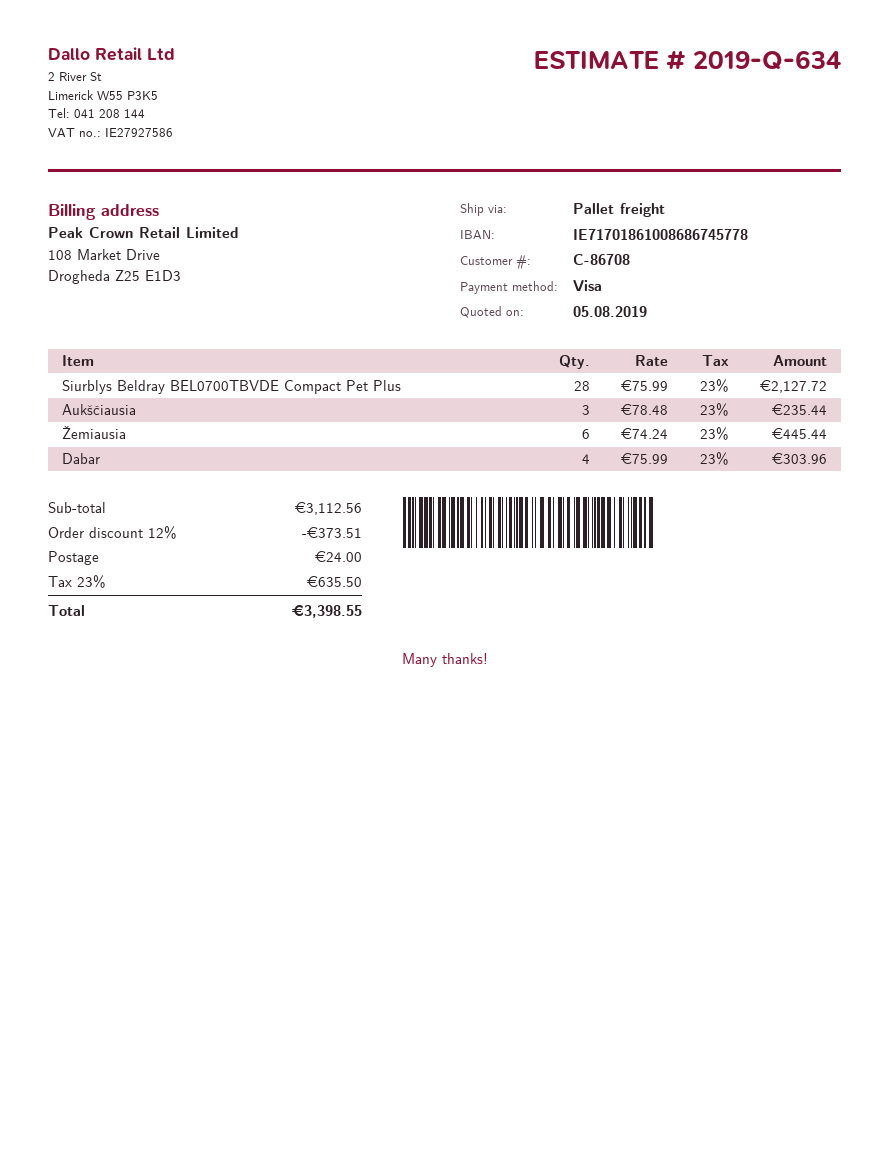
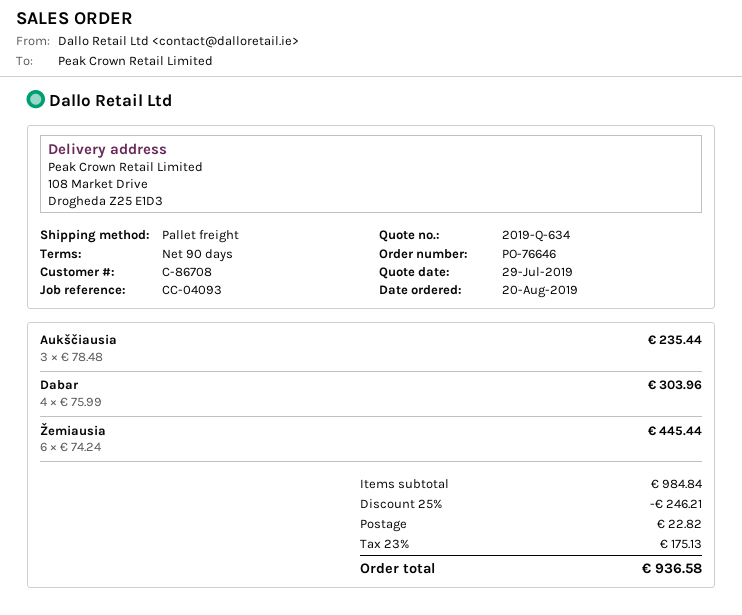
quote date: 2019-08-05 -> 2019-07-29
Siurblys Beldray BEL0700TBVDE Compact Pet Plus: 28 x 75.99 = 2127.72 -> none
subtotal: 3112.56 -> 984.84
discount: 12% = 373.51 -> 25% = 246.21
shipping: 24.00 -> 22.82
tax: 23% = 635.50 -> 23% = 175.13
total: 3398.55 -> 936.58

